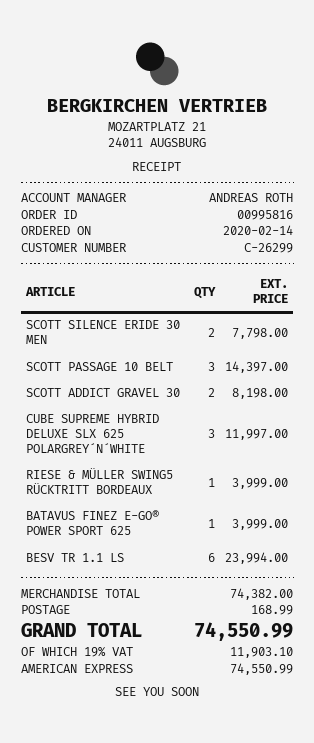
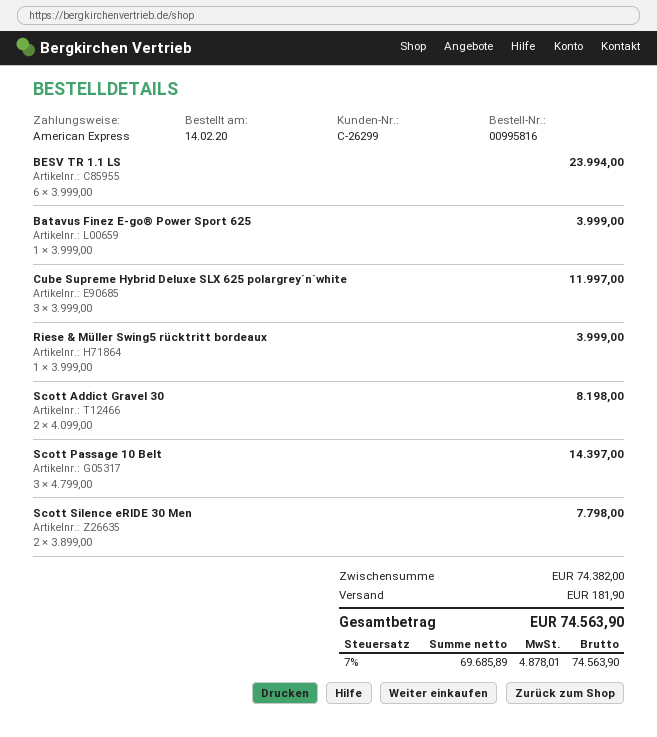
shipping: 168.99 -> 181.90
tax: 19% = 11903.10 -> 7% = 4878.01
total: 74550.99 -> 74563.90

